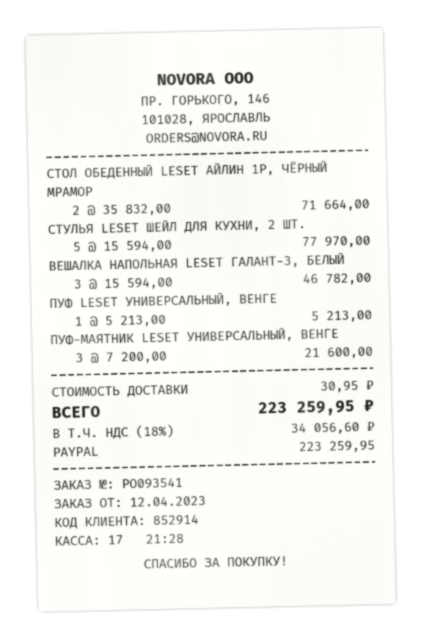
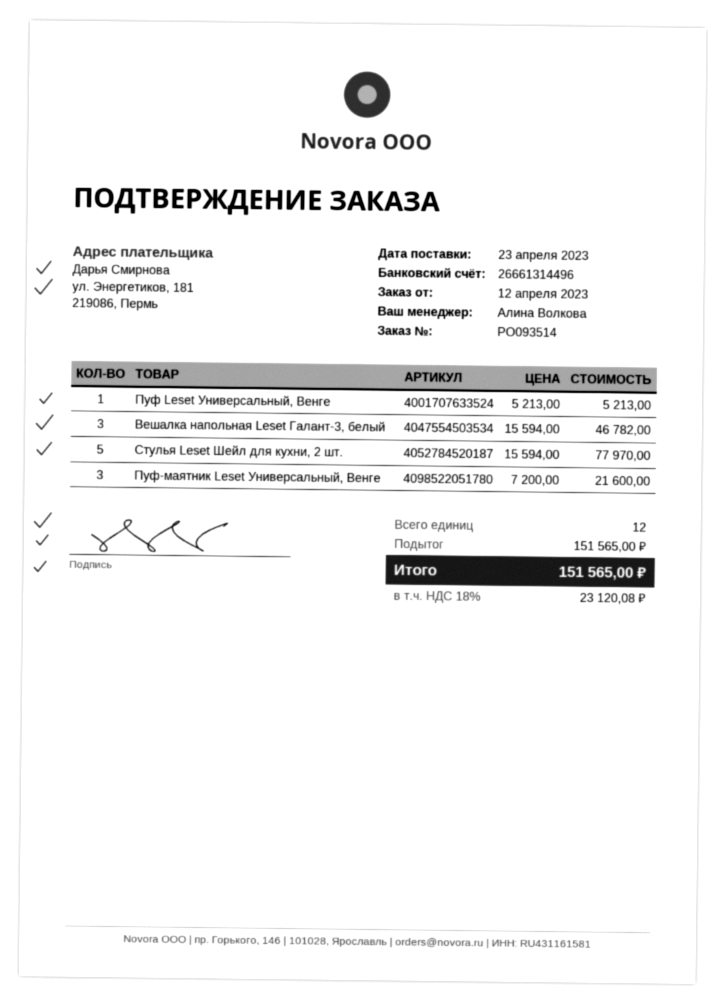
order number: PO093541 -> PO093514
СТОЛ ОБЕДЕННЫЙ LESET АЙЛИН 1Р, ЧЁРНЫЙ МРАМОР: 2 x 35832.00 = 71664.00 -> none
shipping: 30.95 -> none
tax: 18% = 34056.60 -> 18% = 23120.08
total: 223259.95 -> 151565.00

